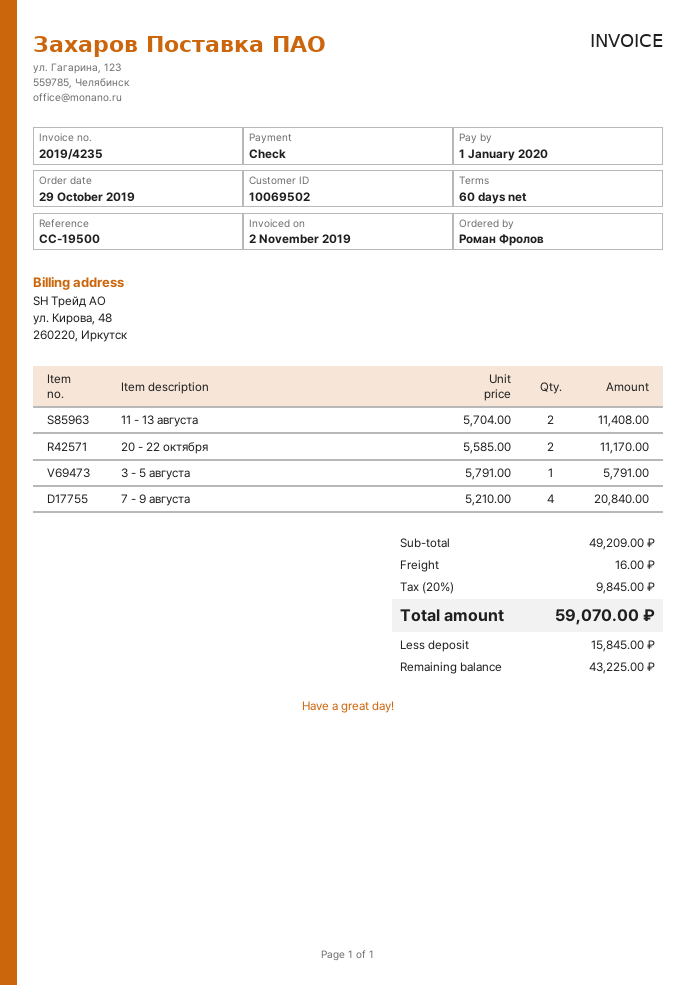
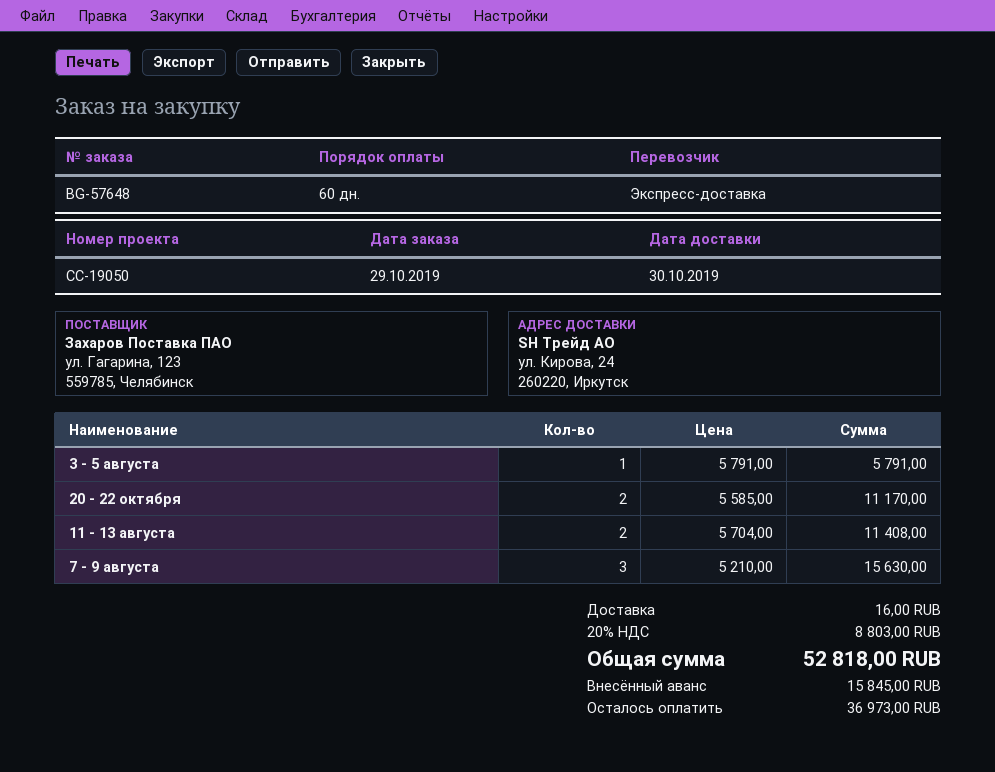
reference: CC-19500 -> CC-19050
7 - 9 августа: 4 x 5210.00 = 20840.00 -> 3 x 5210.00 = 15630.00
tax: 20% = 9845.00 -> 20% = 8803.00
total: 59070.00 -> 52818.00
balance: 43225.00 -> 36973.00

